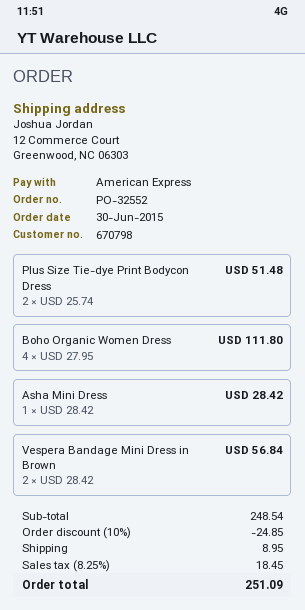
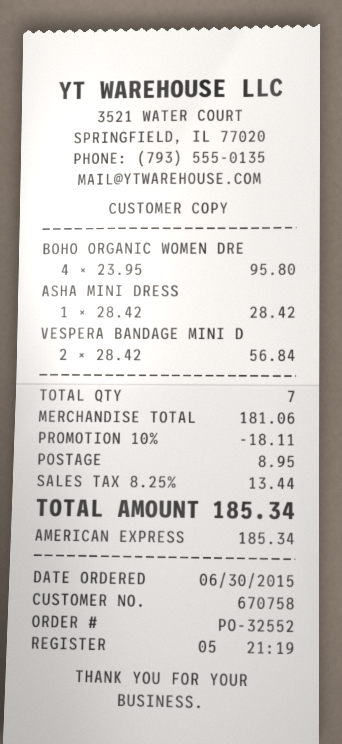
customer number: 670798 -> 670758
Plus Size Tie-dye Print Bodycon Dress: 2 x 25.74 = 51.48 -> none
Boho Organic Women Dress: 4 x 27.95 = 111.80 -> 4 x 23.95 = 95.80
subtotal: 248.54 -> 181.06
discount: 10% = 24.85 -> 10% = 18.11
tax: 8.25% = 18.45 -> 8.25% = 13.44
total: 251.09 -> 185.34

